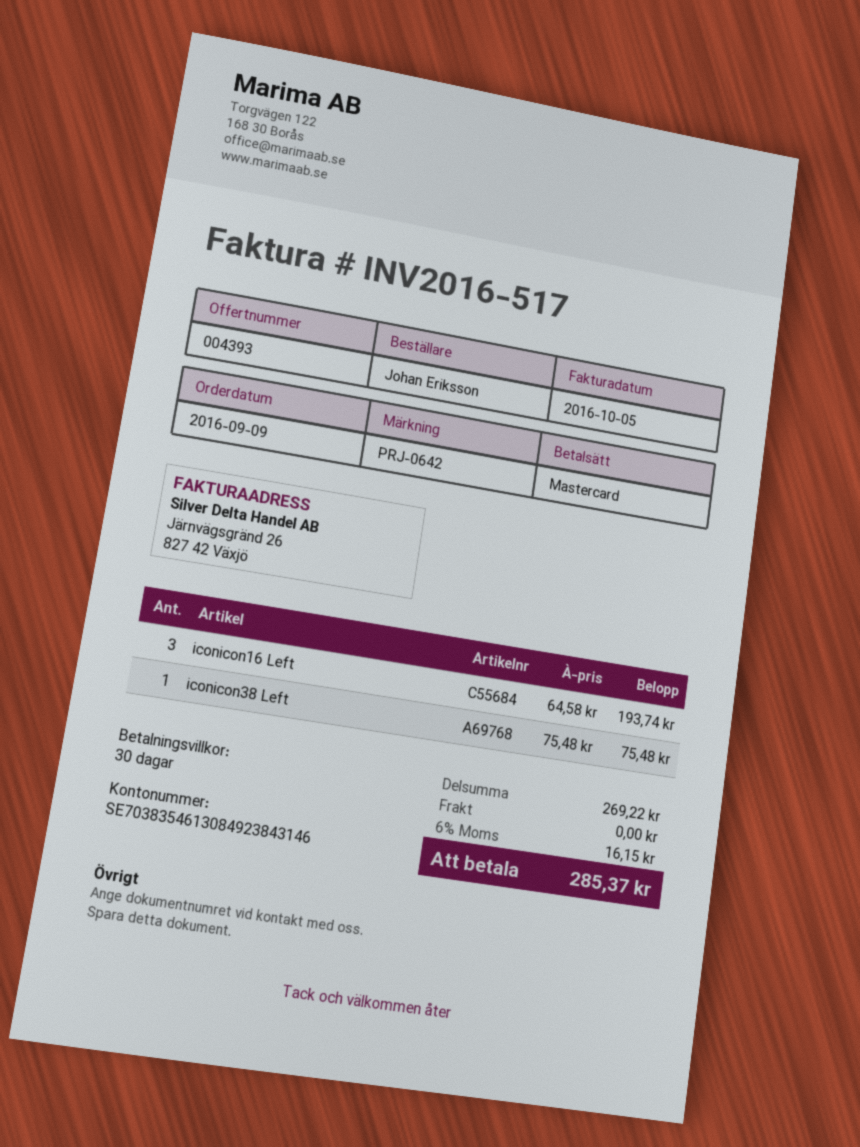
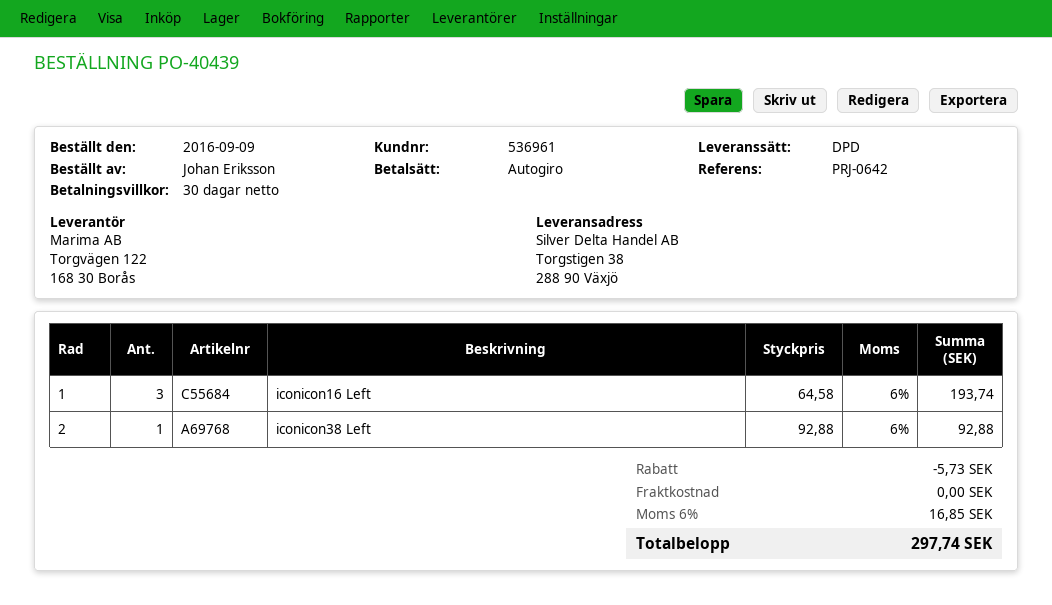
payment method: Mastercard -> direct debit
iconicon38 Left: 1 x 75.48 = 75.48 -> 1 x 92.88 = 92.88
discount: none -> 5.73
tax: 6% = 16.15 -> 6% = 16.85
total: 285.37 -> 297.74

